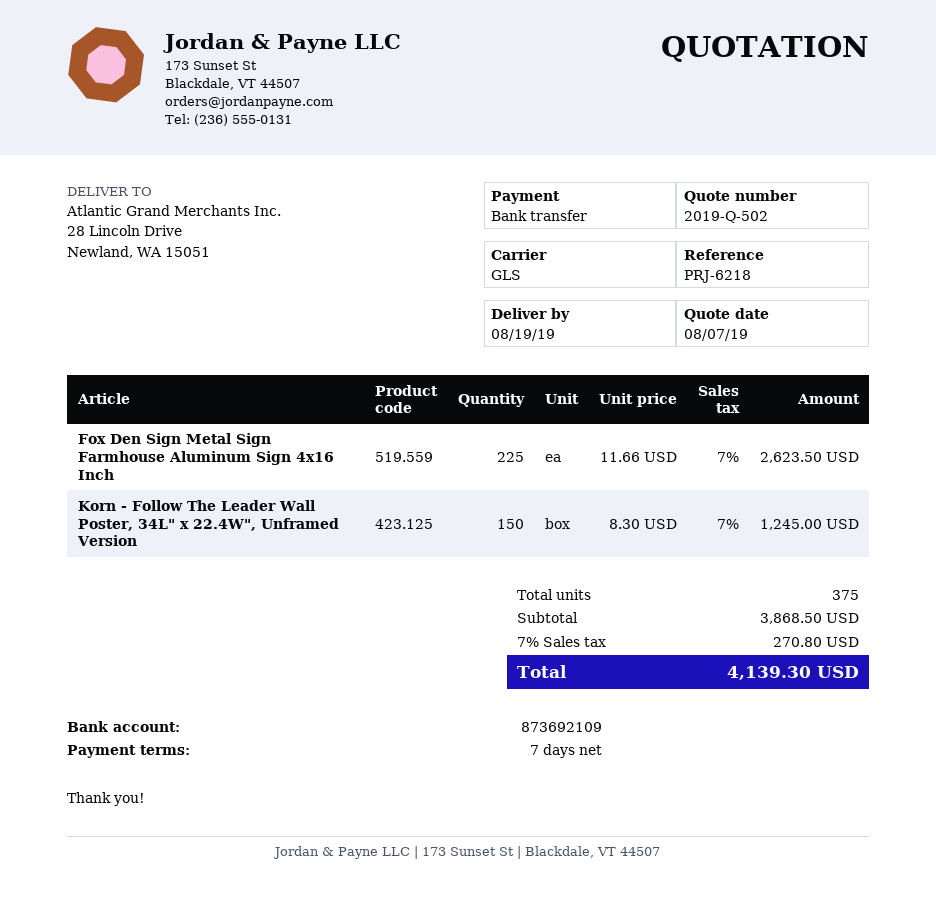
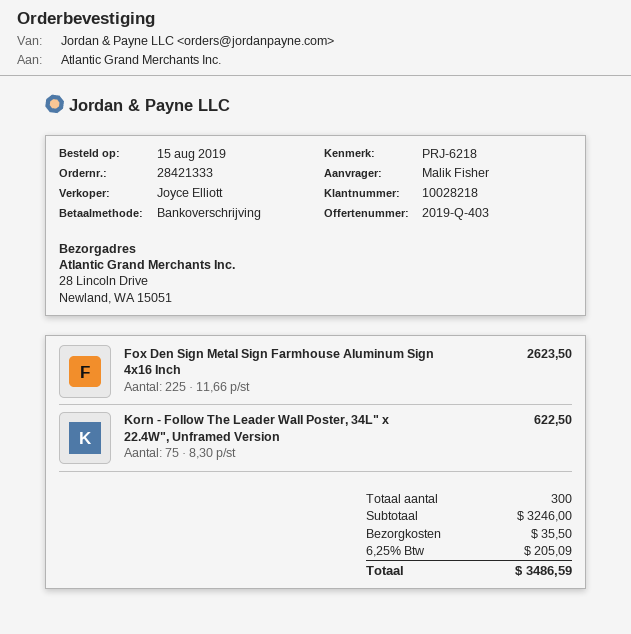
quote number: 2019-Q-502 -> 2019-Q-403
Korn - Follow The Leader Wall Poster, 34L" x 22.4W", Unframed Version: 150 x 8.30 = 1245.00 -> 75 x 8.30 = 622.50
total quantity: 375 -> 300
subtotal: 3868.50 -> 3246.00
shipping: none -> 35.50
tax: 7% = 270.80 -> 6.25% = 205.09
total: 4139.30 -> 3486.59

